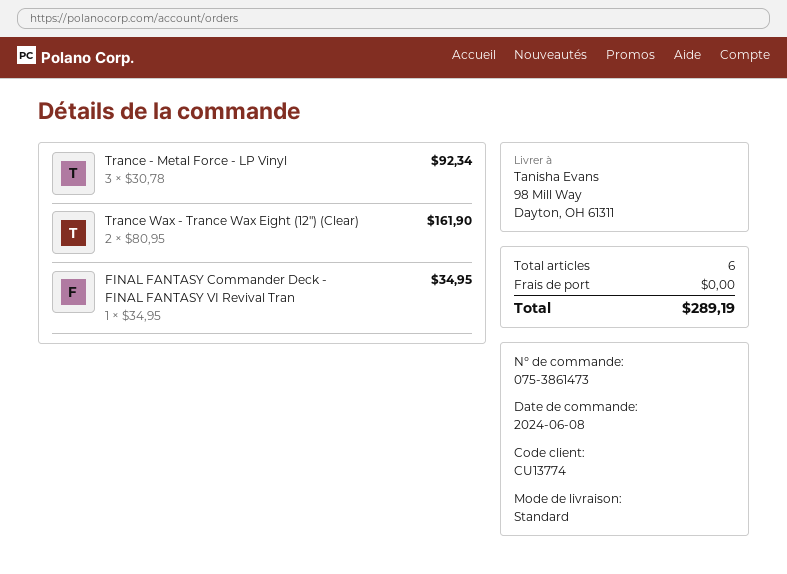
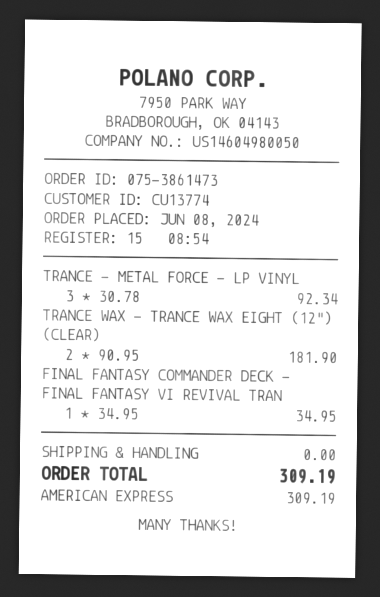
Trance Wax - Trance Wax Eight (12") (Clear): 2 x 80.95 = 161.90 -> 2 x 90.95 = 181.90
total: 289.19 -> 309.19

